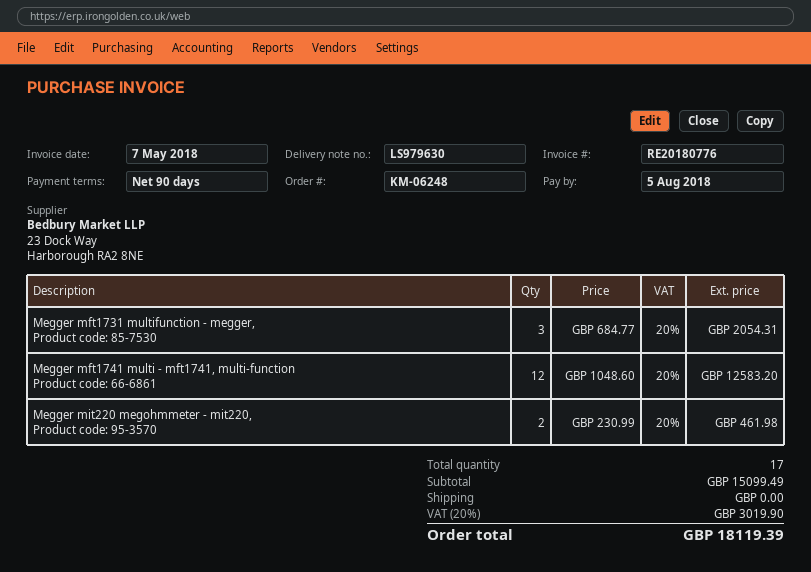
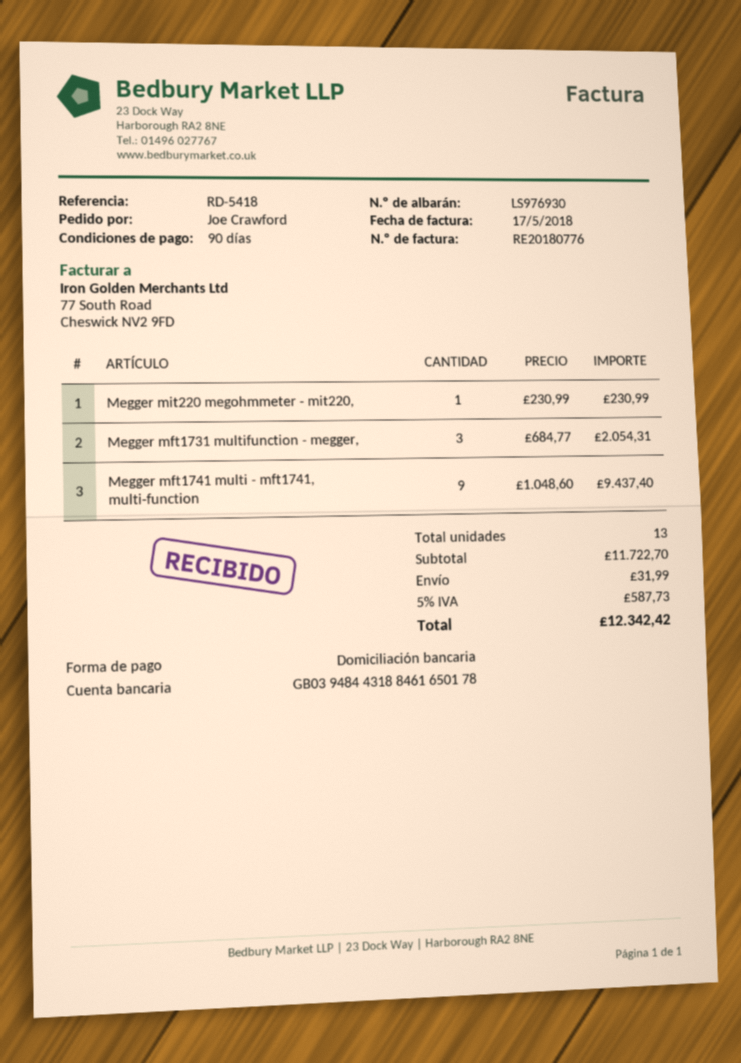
delivery note number: LS979630 -> LS976930
invoice date: 2018-05-07 -> 2018-05-17
Megger mft1741 multi - mft1741, multi-function: 12 x 1048.60 = 12583.20 -> 9 x 1048.60 = 9437.40
Megger mit220 megohmmeter - mit220,: 2 x 230.99 = 461.98 -> 1 x 230.99 = 230.99
total quantity: 17 -> 13
subtotal: 15099.49 -> 11722.70
shipping: 0.00 -> 31.99
tax: 20% = 3019.90 -> 5% = 587.73
total: 18119.39 -> 12342.42

